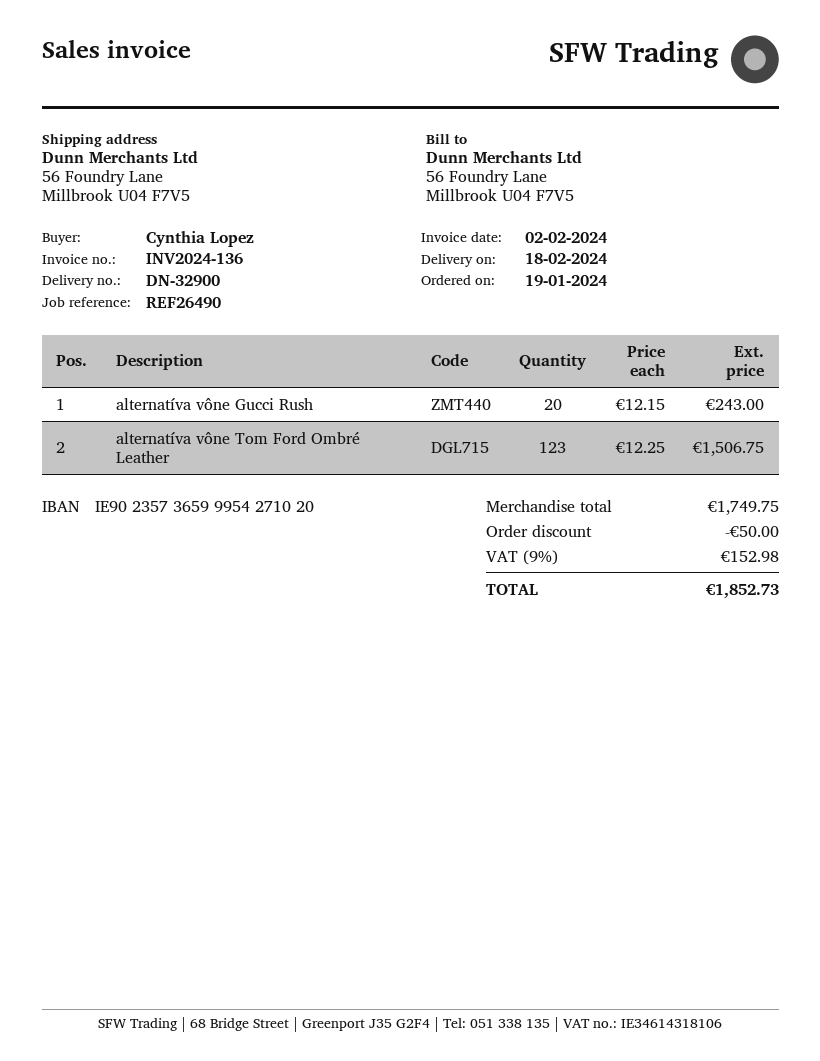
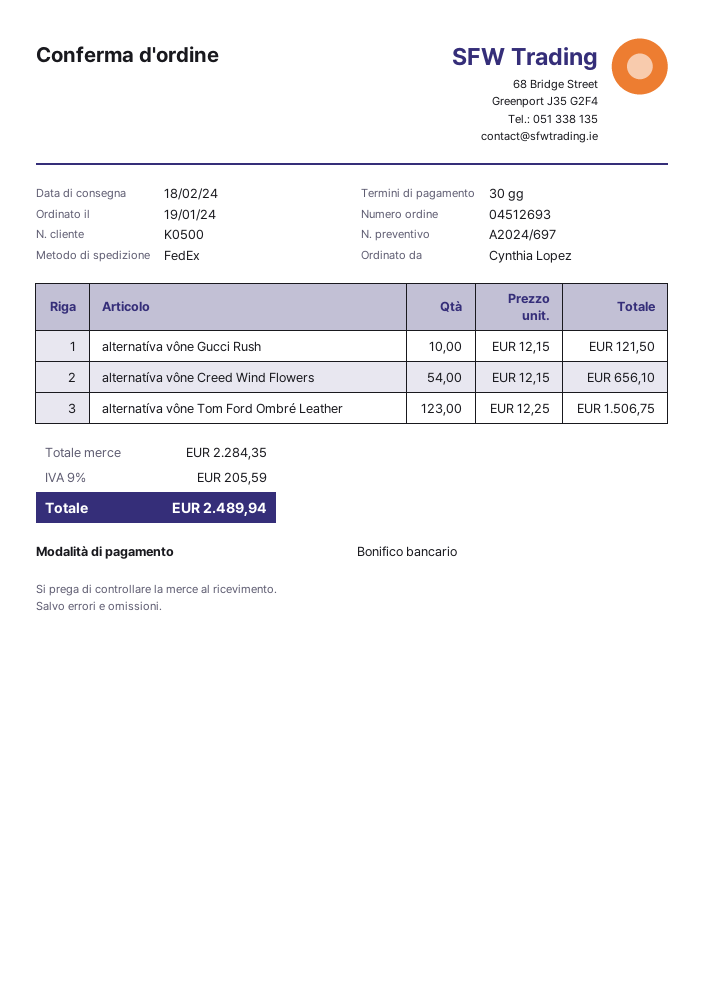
alternatíva vône Gucci Rush: 20 x 12.15 = 243.00 -> 10 x 12.15 = 121.50
alternatíva vône Creed Wind Flowers: none -> 54 x 12.15 = 656.10
subtotal: 1749.75 -> 2284.35
discount: 50.00 -> none
tax: 9% = 152.98 -> 9% = 205.59
total: 1852.73 -> 2489.94

